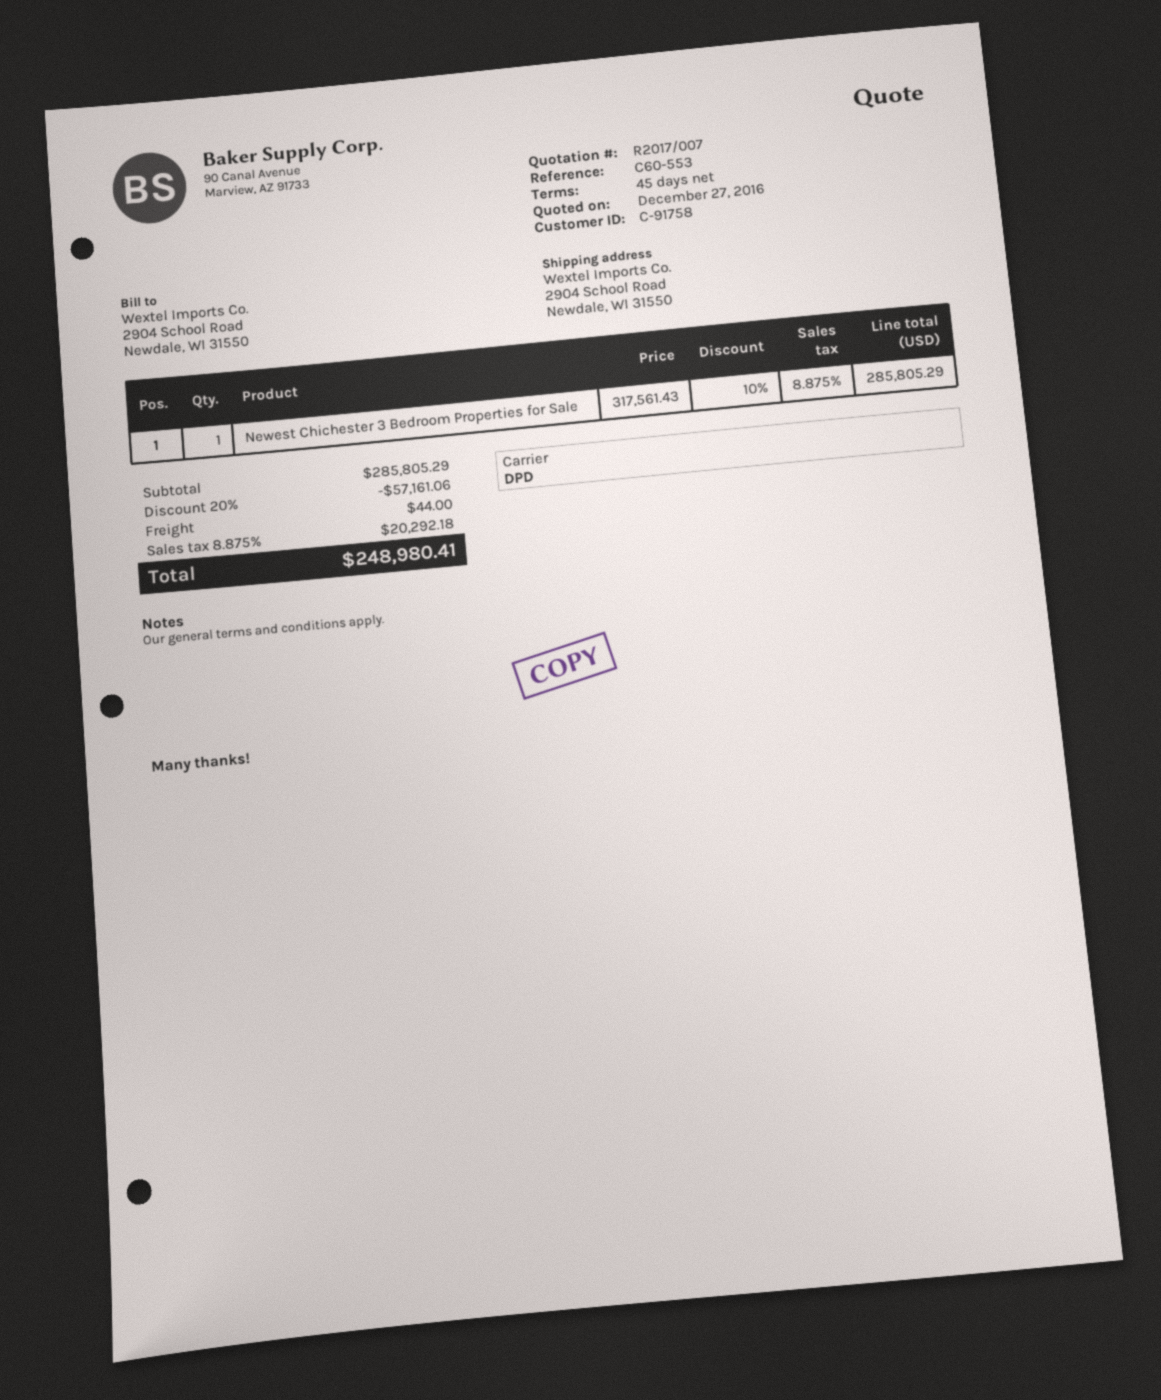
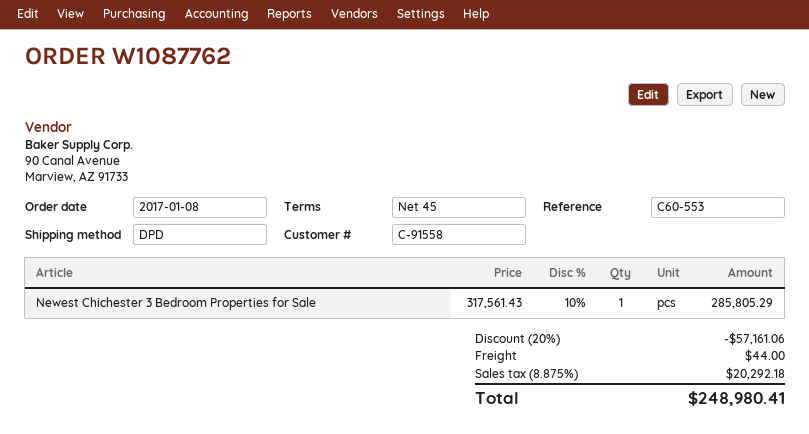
customer number: C-91758 -> C-91558

